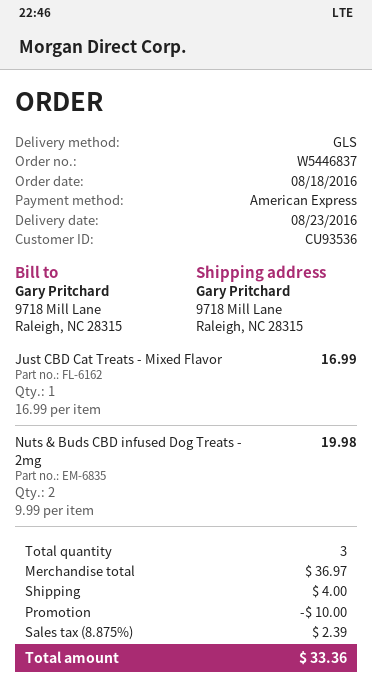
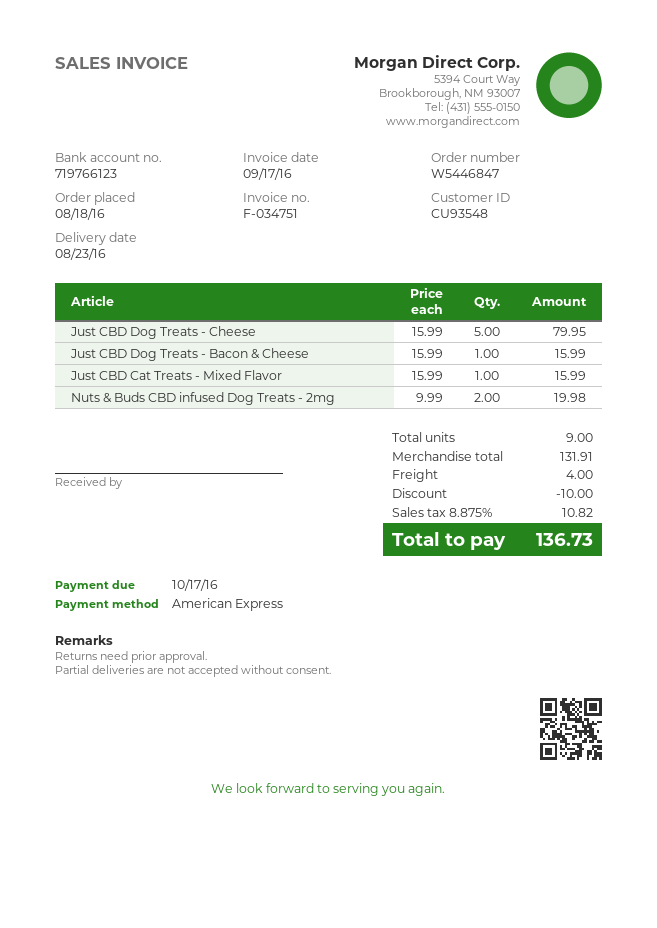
order number: W5446837 -> W5446847
customer number: CU93536 -> CU93548
Just CBD Cat Treats - Mixed Flavor: 1 x 16.99 = 16.99 -> 1 x 15.99 = 15.99
Just CBD Dog Treats - Cheese: none -> 5 x 15.99 = 79.95
Just CBD Dog Treats - Bacon & Cheese: none -> 1 x 15.99 = 15.99
total quantity: 3 -> 9
subtotal: 36.97 -> 131.91
tax: 8.875% = 2.39 -> 8.875% = 10.82
total: 33.36 -> 136.73

